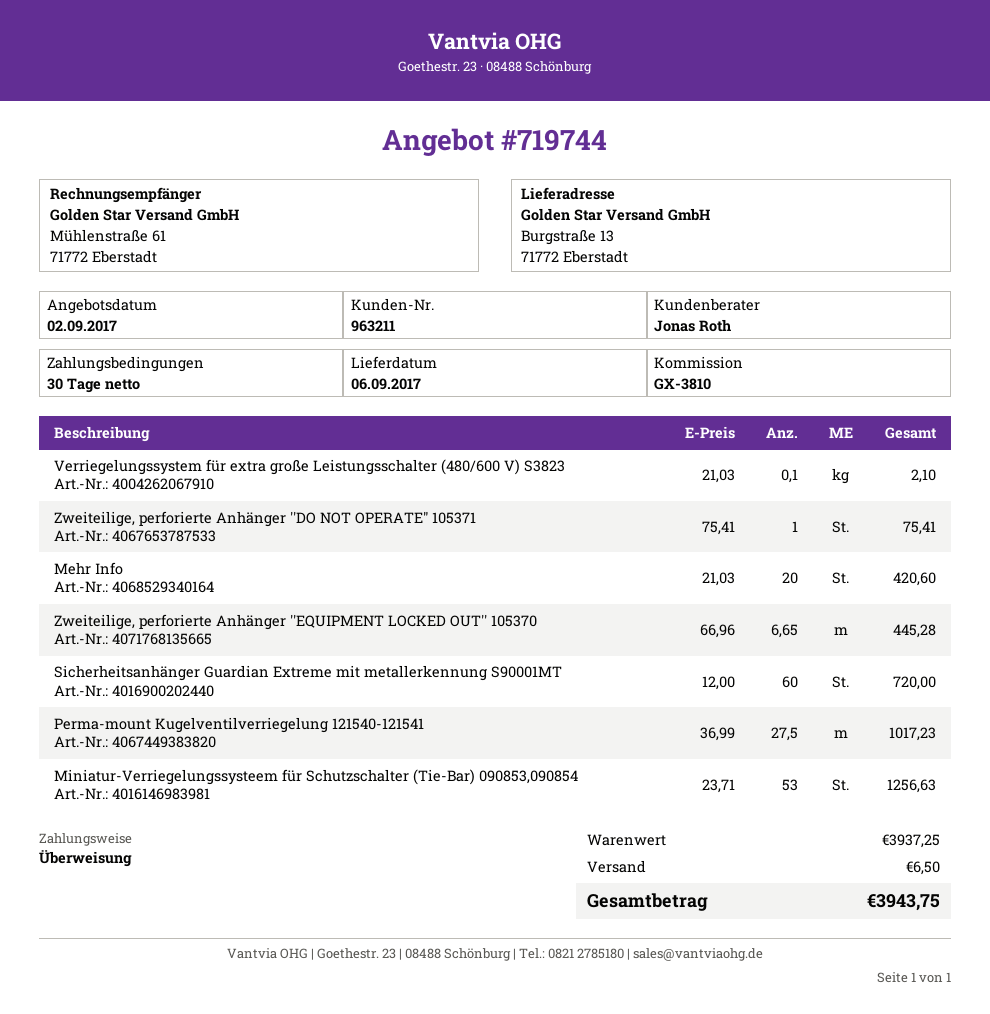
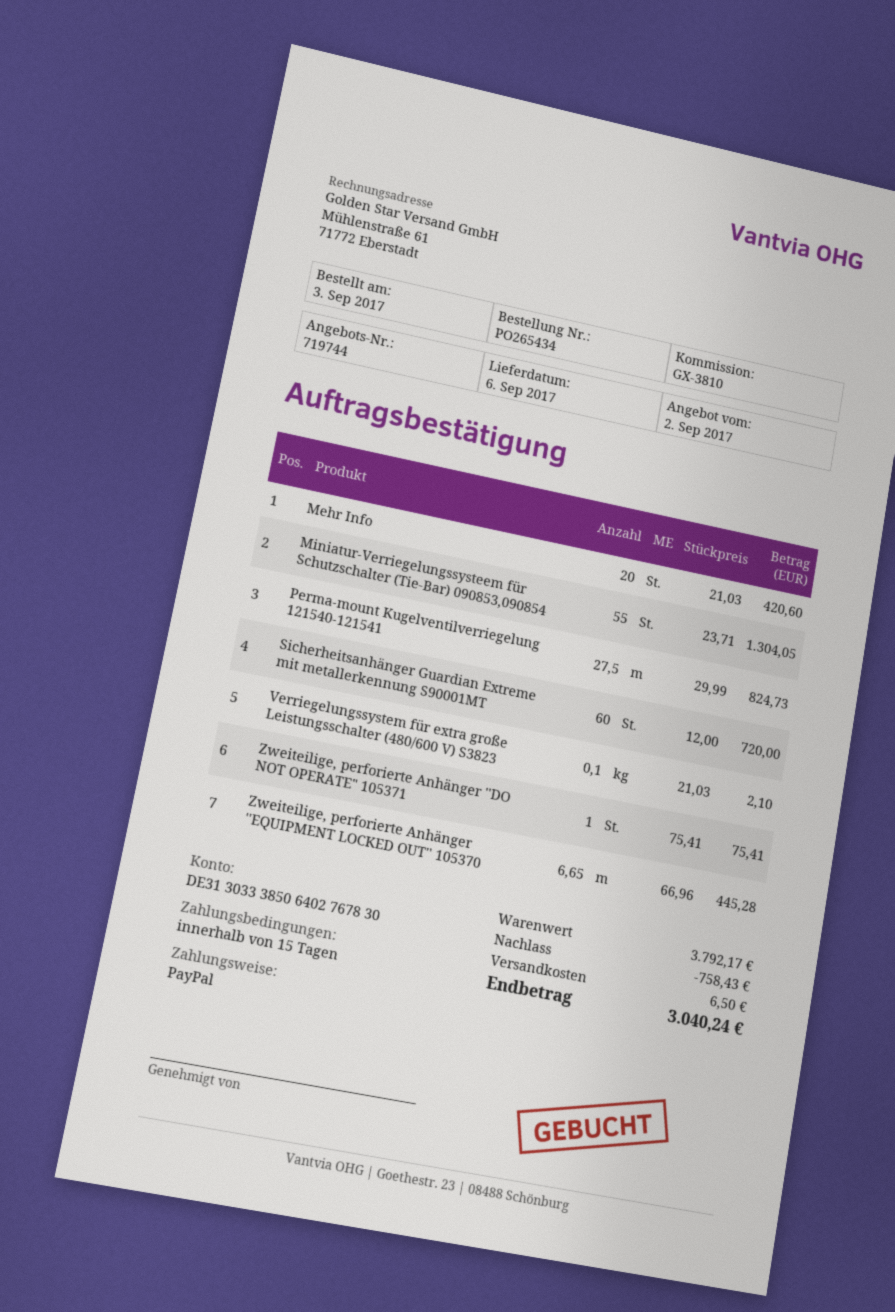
payment terms: 30 days -> 15 days
payment method: bank transfer -> PayPal
Perma-mount Kugelventilverriegelung 121540-121541: 27.5 x 36.99 = 1017.23 -> 27.5 x 29.99 = 824.73
Miniatur-Verriegelungssysteem für Schutzschalter (Tie-Bar) 090853,090854: 53 x 23.71 = 1256.63 -> 55 x 23.71 = 1304.05
subtotal: 3937.25 -> 3792.17
discount: none -> 758.43
total: 3943.75 -> 3040.24

